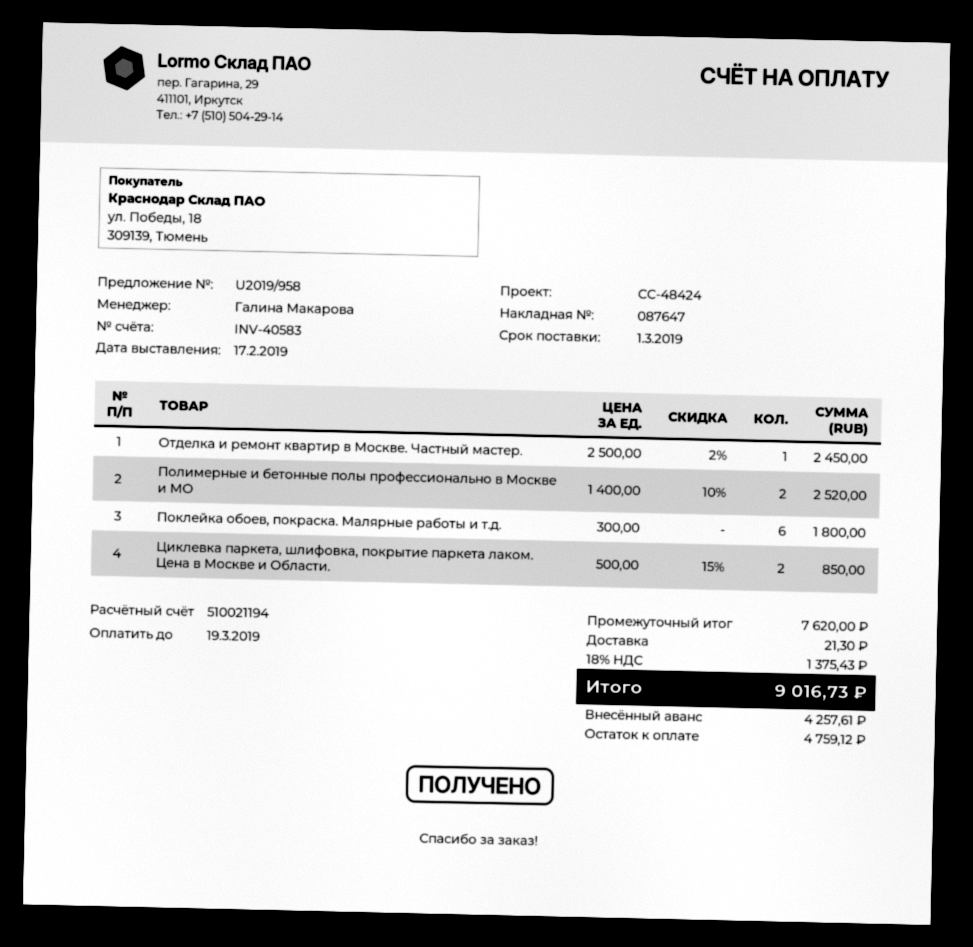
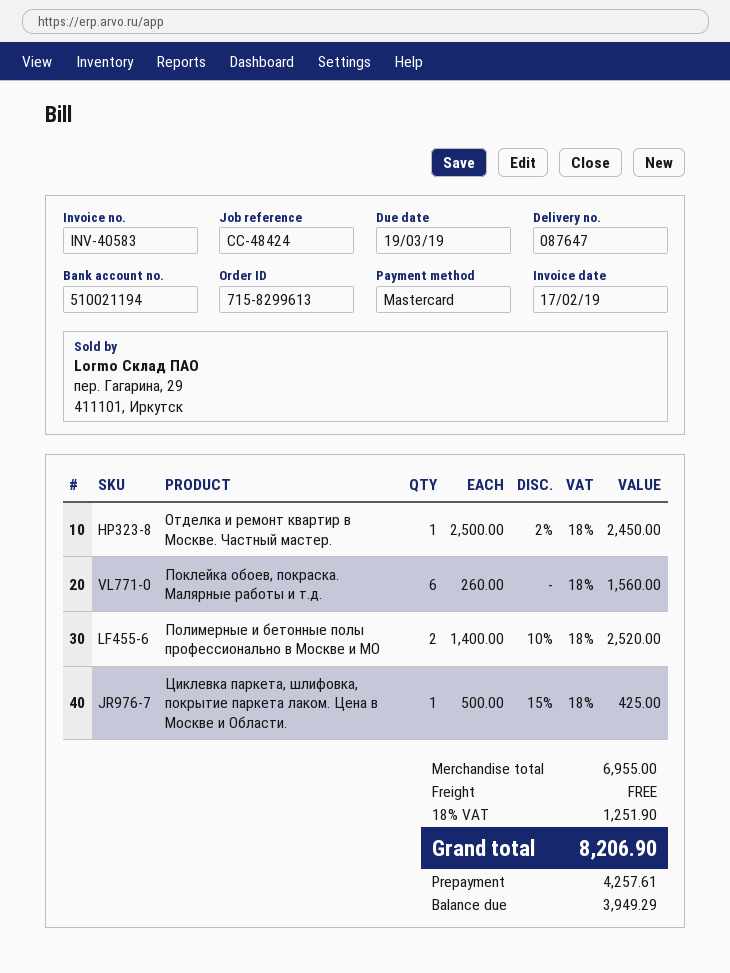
Поклейка обоев, покраска. Малярные работы и т.д.: 6 x 300.00 = 1800.00 -> 6 x 260.00 = 1560.00
Циклевка паркета, шлифовка, покрытие паркета лаком. Цена в Москве и Области.: 2 x 500.00 - 15% = 850.00 -> 1 x 500.00 - 15% = 425.00
subtotal: 7620.00 -> 6955.00
shipping: 21.30 -> 0.00
tax: 18% = 1375.43 -> 18% = 1251.90
total: 9016.73 -> 8206.90
balance: 4759.12 -> 3949.29

